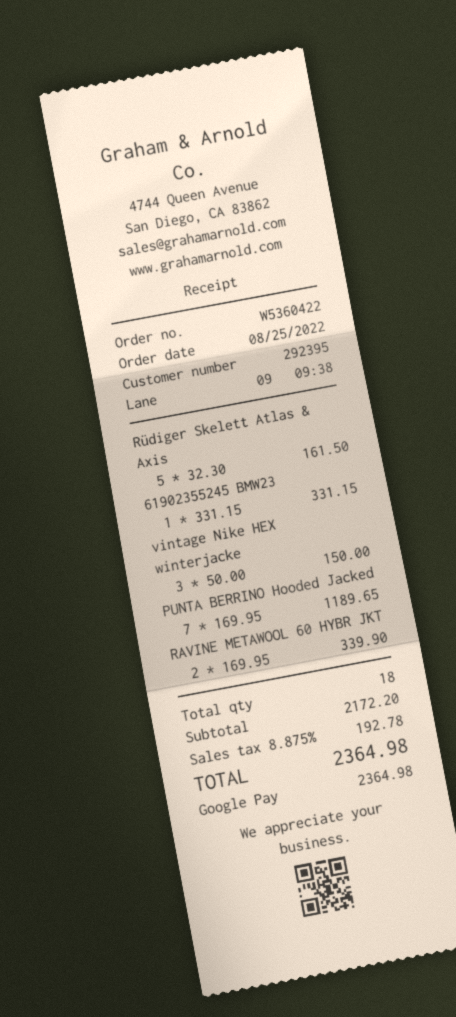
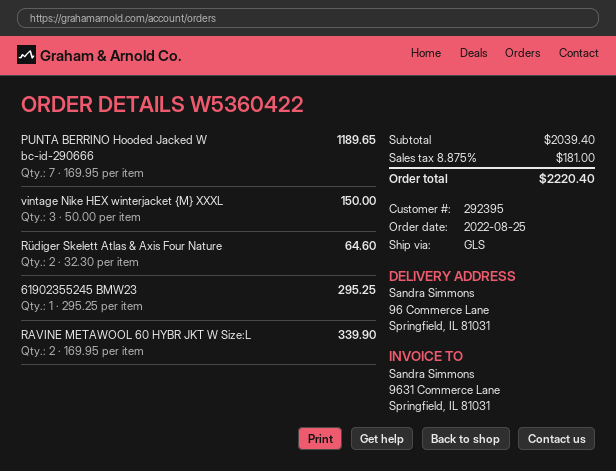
Rüdiger Skelett Atlas & Axis: 5 x 32.30 = 161.50 -> 2 x 32.30 = 64.60
61902355245 BMW23: 1 x 331.15 = 331.15 -> 1 x 295.25 = 295.25
subtotal: 2172.20 -> 2039.40
tax: 8.875% = 192.78 -> 8.875% = 181.00
total: 2364.98 -> 2220.40

